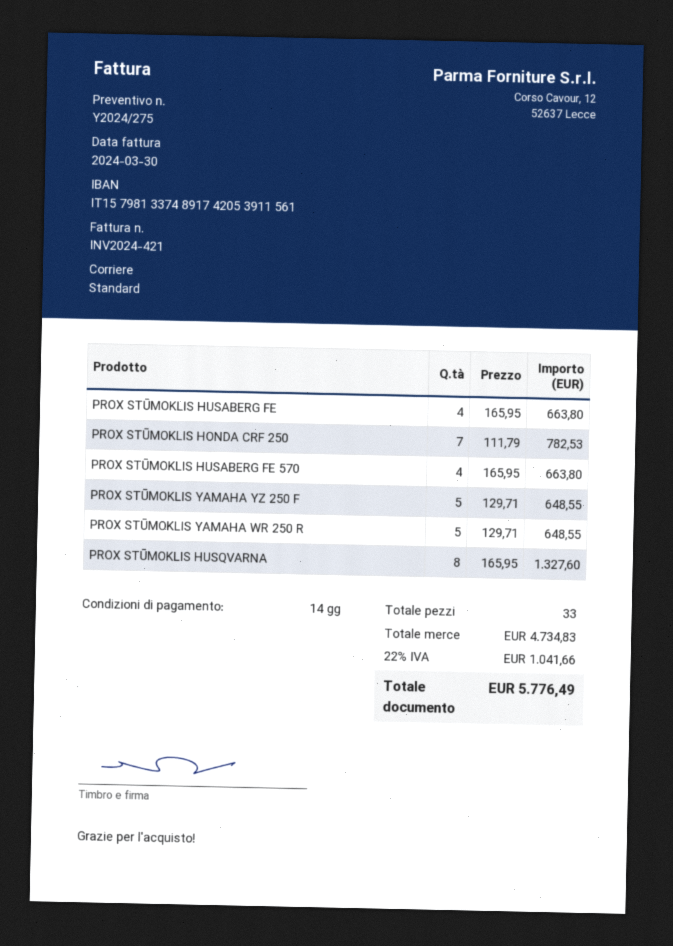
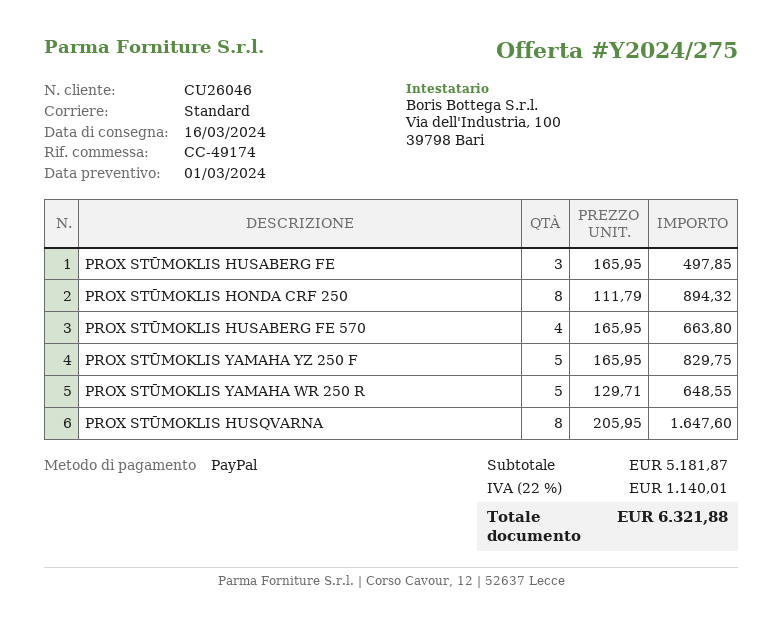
PROX STŪMOKLIS HUSABERG FE: 4 x 165.95 = 663.80 -> 3 x 165.95 = 497.85
PROX STŪMOKLIS HONDA CRF 250: 7 x 111.79 = 782.53 -> 8 x 111.79 = 894.32
PROX STŪMOKLIS YAMAHA YZ 250 F: 5 x 129.71 = 648.55 -> 5 x 165.95 = 829.75
PROX STŪMOKLIS HUSQVARNA: 8 x 165.95 = 1327.60 -> 8 x 205.95 = 1647.60
subtotal: 4734.83 -> 5181.87
tax: 22% = 1041.66 -> 22% = 1140.01
total: 5776.49 -> 6321.88

